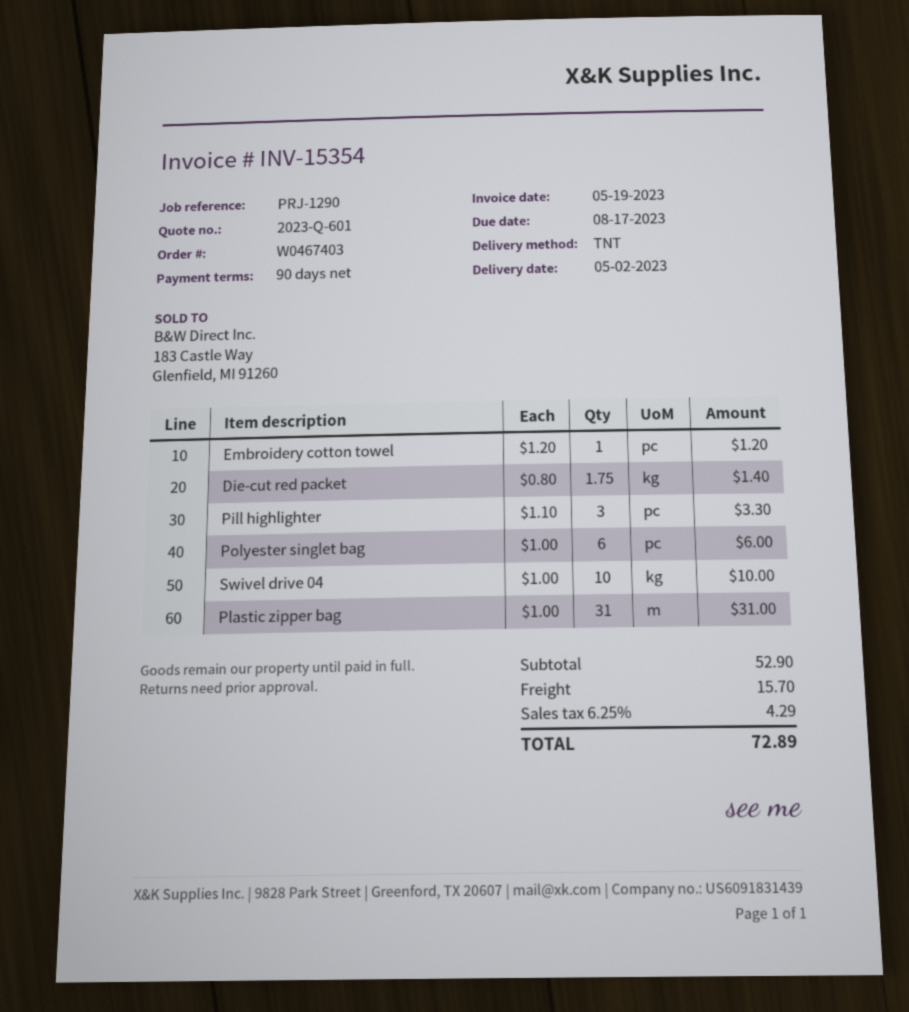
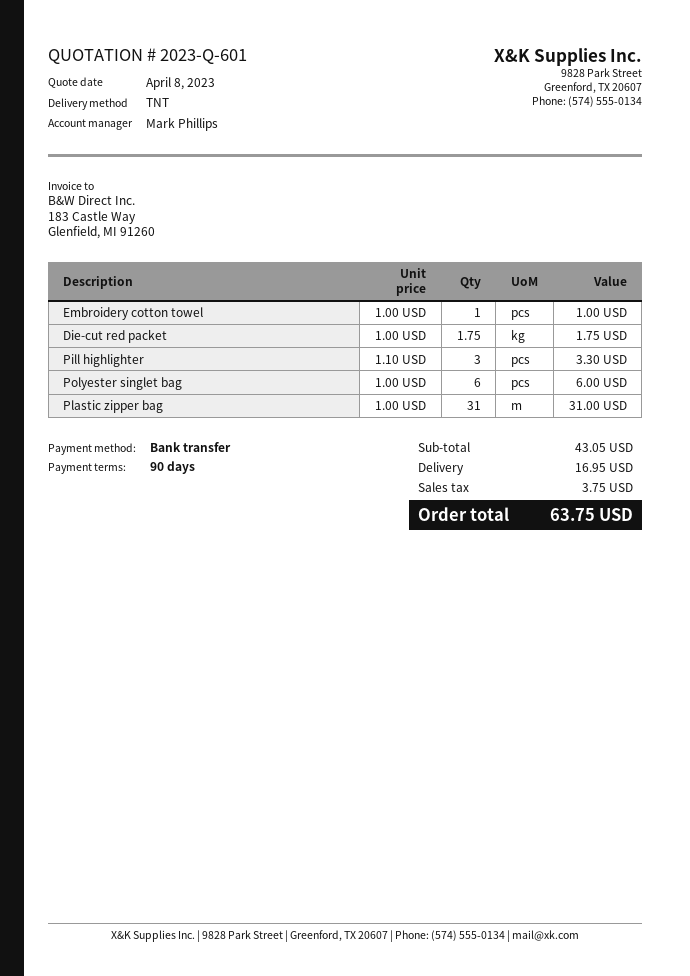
Embroidery cotton towel: 1 x 1.20 = 1.20 -> 1 x 1.00 = 1.00
Die-cut red packet: 1.75 x 0.80 = 1.40 -> 1.75 x 1.00 = 1.75
Swivel drive 04: 10 x 1.00 = 10.00 -> none
subtotal: 52.90 -> 43.05
shipping: 15.70 -> 16.95
tax: 4.29 -> 3.75
total: 72.89 -> 63.75

